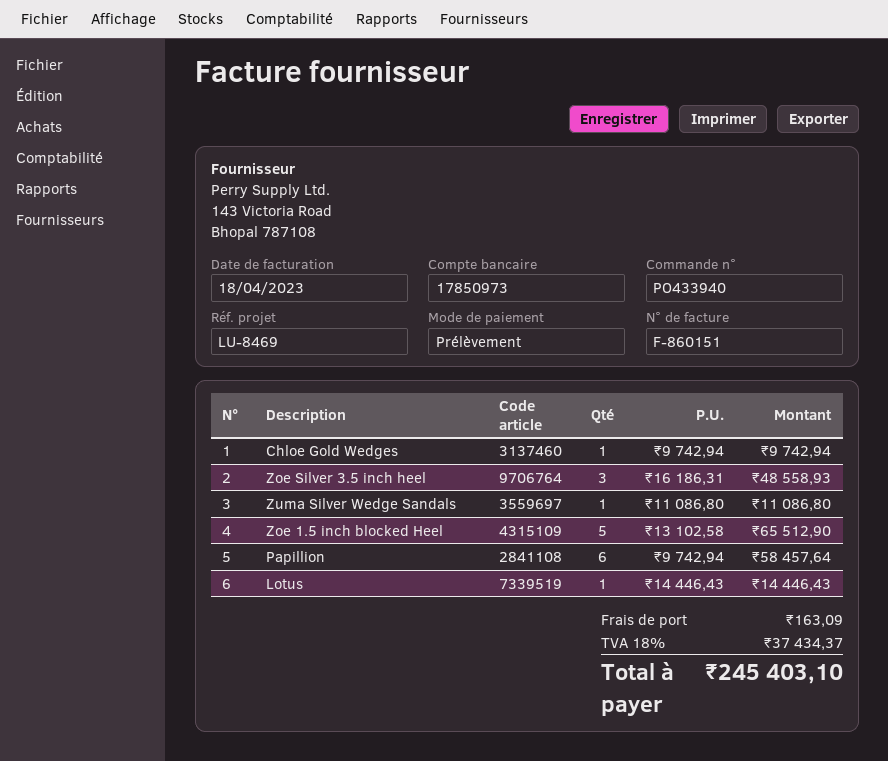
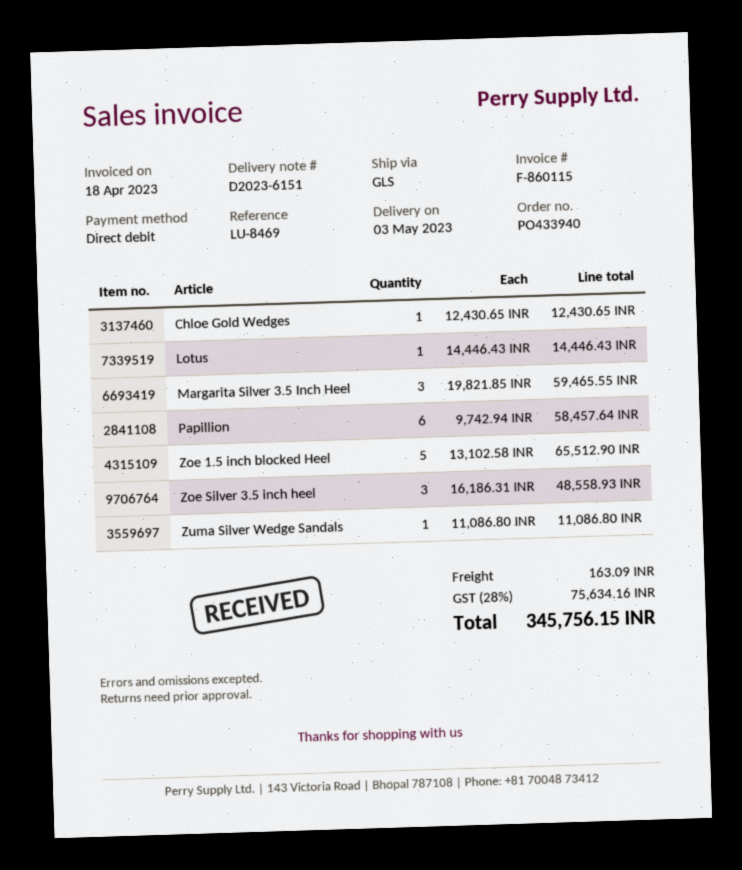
invoice number: F-860151 -> F-860115
Chloe Gold Wedges: 1 x 9742.94 = 9742.94 -> 1 x 12430.65 = 12430.65
Margarita Silver 3.5 Inch Heel: none -> 3 x 19821.85 = 59465.55
tax: 18% = 37434.37 -> 28% = 75634.16
total: 245403.10 -> 345756.15

